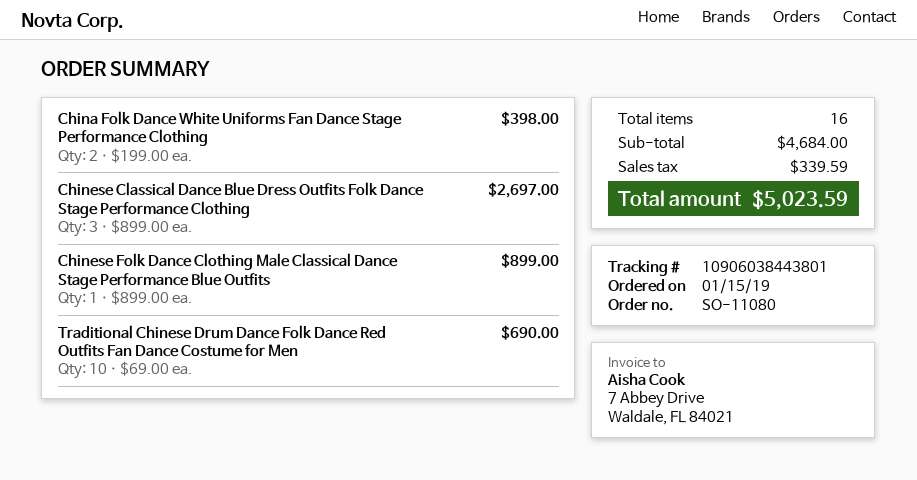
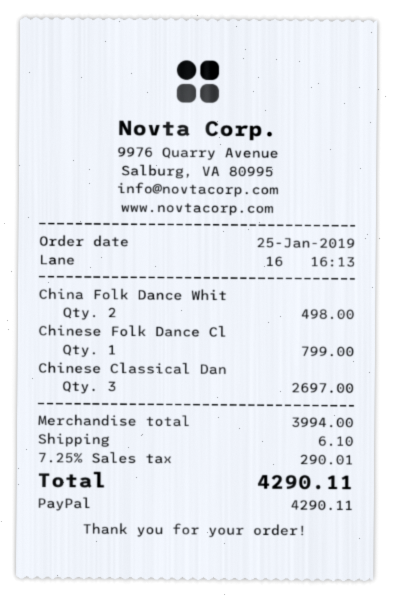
order date: 2019-01-15 -> 2019-01-25
China Folk Dance White Uniforms Fan Dance Stage Performance Clothing: 2 for 398.00 -> 2 for 498.00
Chinese Folk Dance Clothing Male Classical Dance Stage Performance Blue Outfits: 1 for 899.00 -> 1 for 799.00
Traditional Chinese Drum Dance Folk Dance Red Outfits Fan Dance Costume for Men: 10 for 690.00 -> none
subtotal: 4684.00 -> 3994.00
shipping: none -> 6.10
tax: 339.59 -> 290.01
total: 5023.59 -> 4290.11

